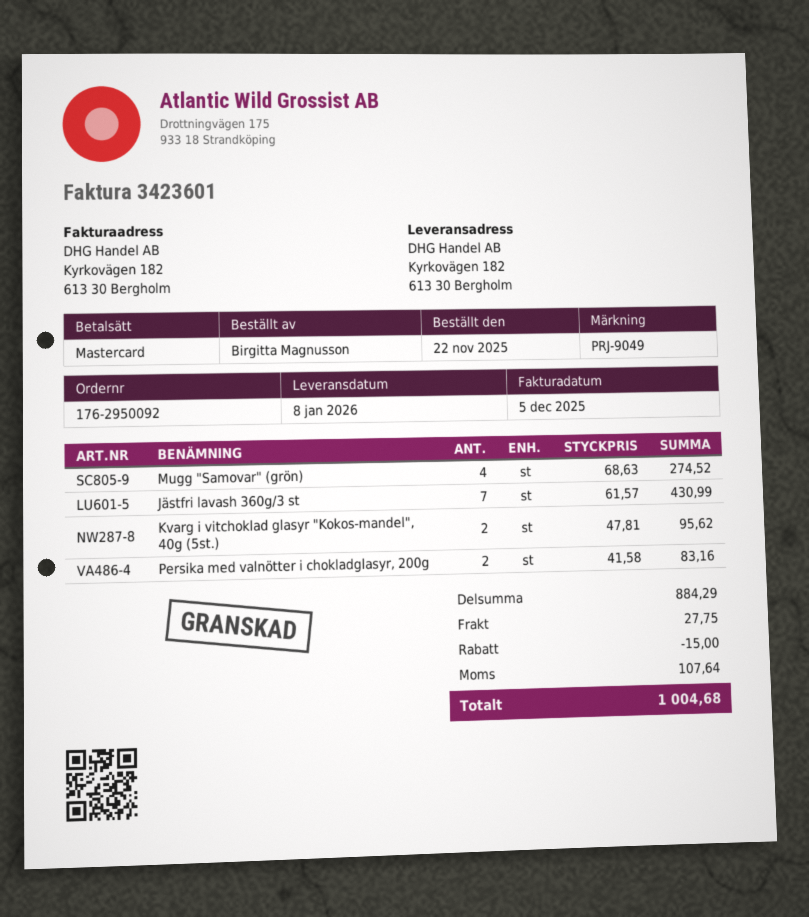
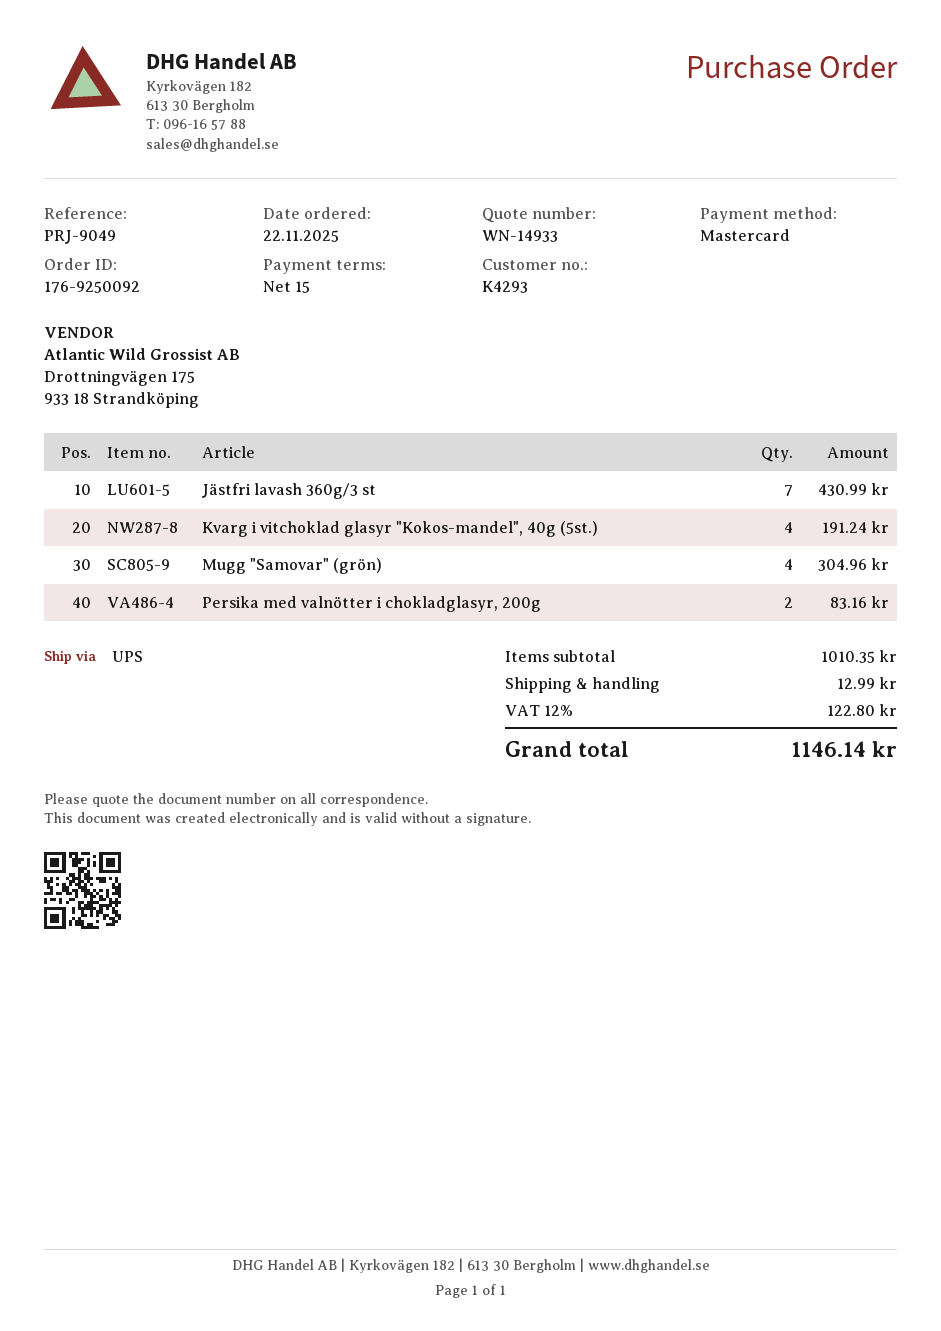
order number: 176-2950092 -> 176-9250092
Mugg "Samovar" (grön): 4 for 274.52 -> 4 for 304.96
Kvarg i vitchoklad glasyr "Kokos-mandel", 40g (5st.): 2 for 95.62 -> 4 for 191.24
subtotal: 884.29 -> 1010.35
discount: 15.00 -> none
shipping: 27.75 -> 12.99
tax: 107.64 -> 122.80
total: 1004.68 -> 1146.14

